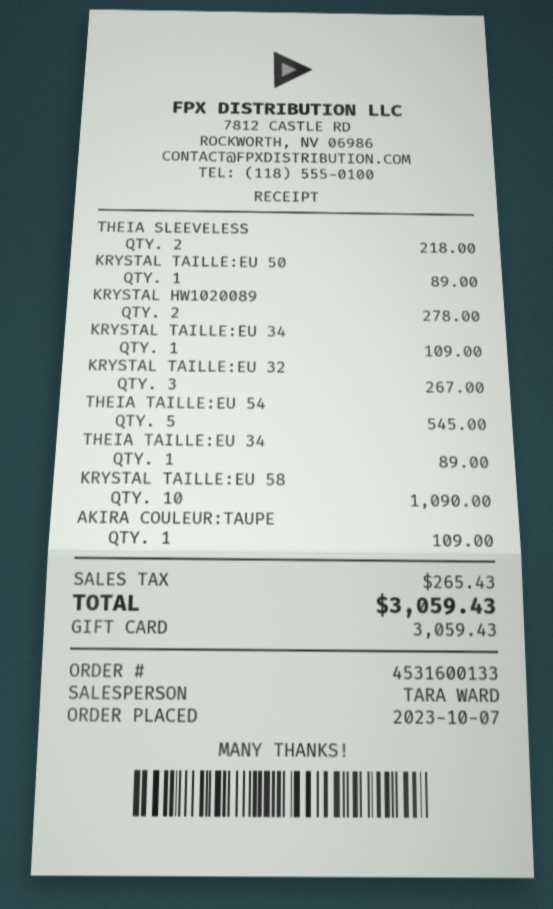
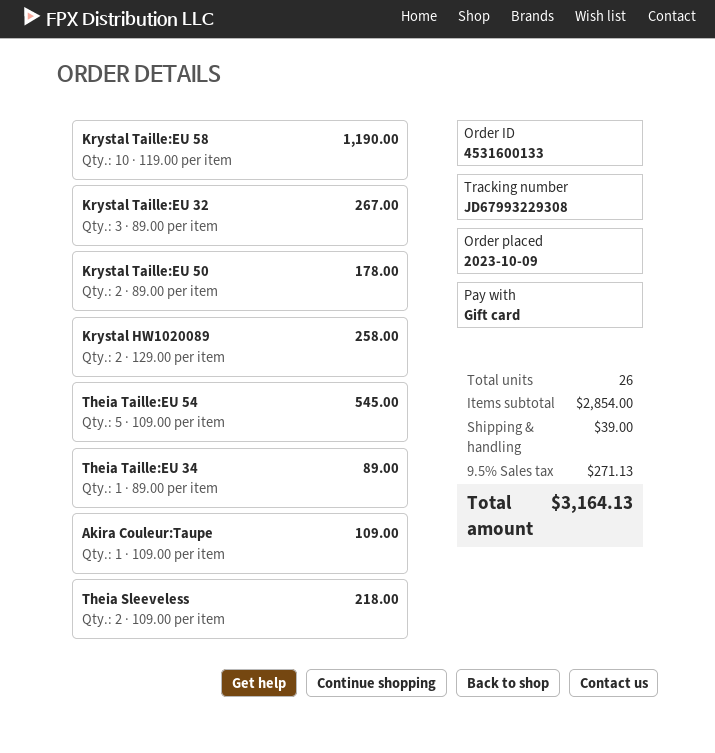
order date: 2023-10-07 -> 2023-10-09
KRYSTAL TAILLE:EU 50: 1 for 89.00 -> 2 for 178.00
KRYSTAL HW1020089: 2 for 278.00 -> 2 for 258.00
KRYSTAL TAILLE:EU 34: 1 for 109.00 -> none
KRYSTAL TAILLE:EU 58: 10 for 1090.00 -> 10 for 1190.00
shipping: none -> 39.00
tax: 265.43 -> 271.13
total: 3059.43 -> 3164.13

